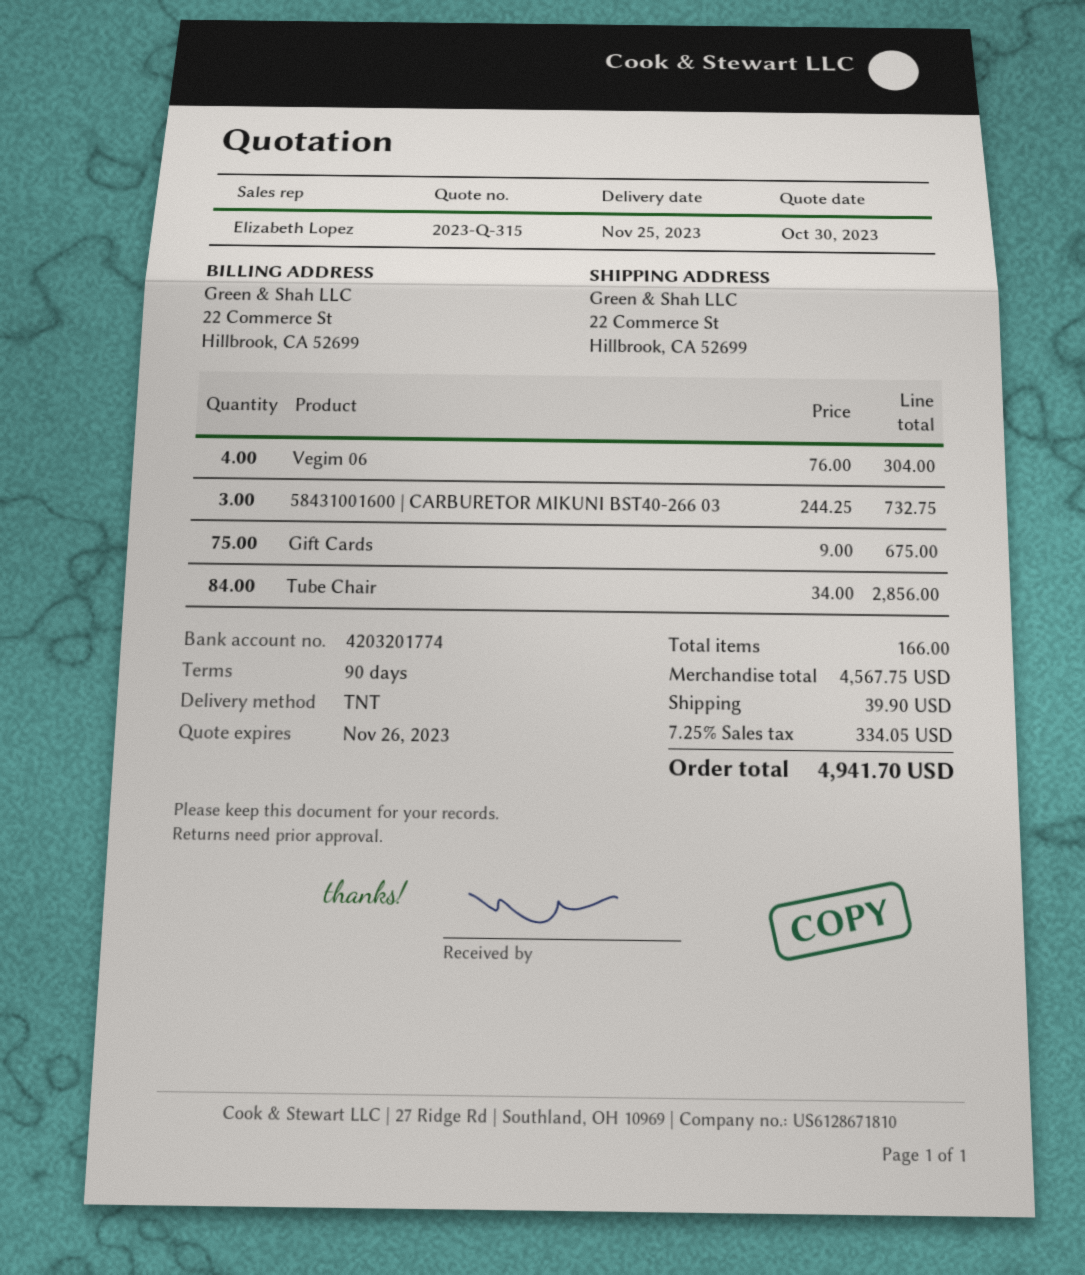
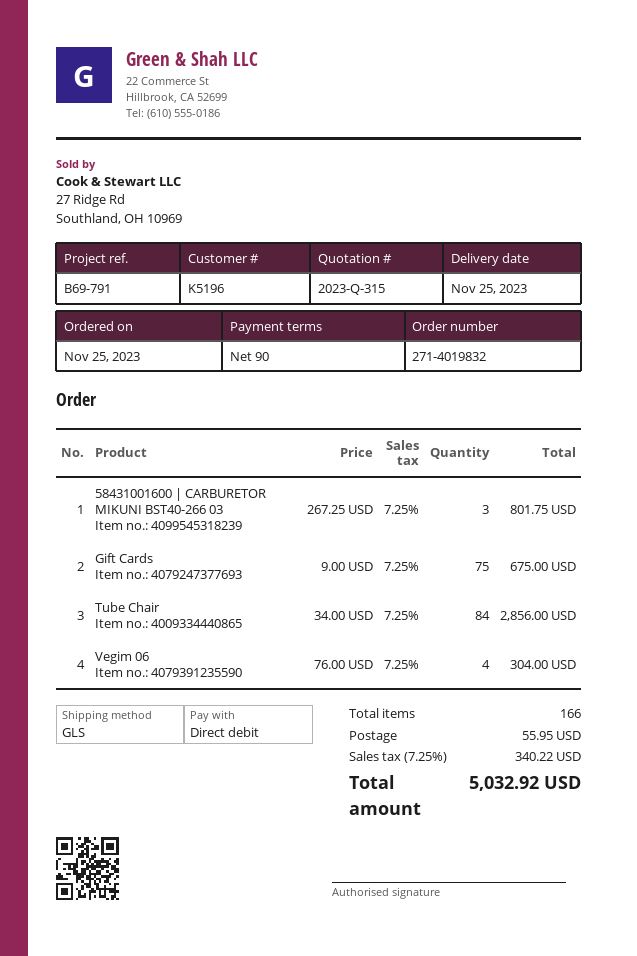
shipping method: TNT -> GLS
58431001600 | CARBURETOR MIKUNI BST40-266 03: 3 x 244.25 = 732.75 -> 3 x 267.25 = 801.75
shipping: 39.90 -> 55.95
tax: 7.25% = 334.05 -> 7.25% = 340.22
total: 4941.70 -> 5032.92

